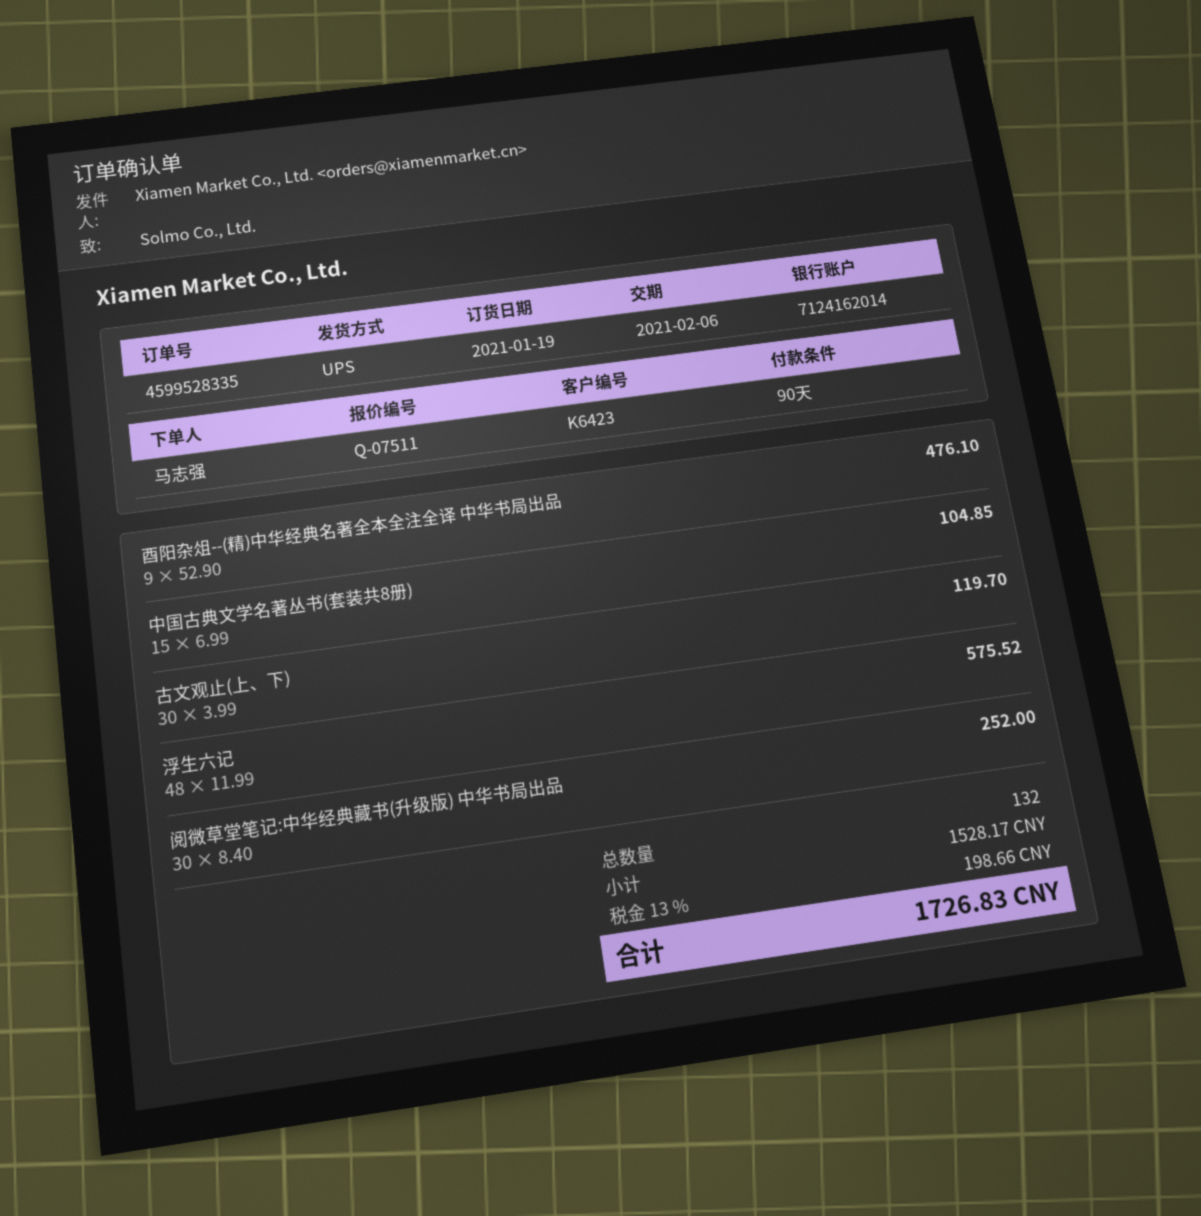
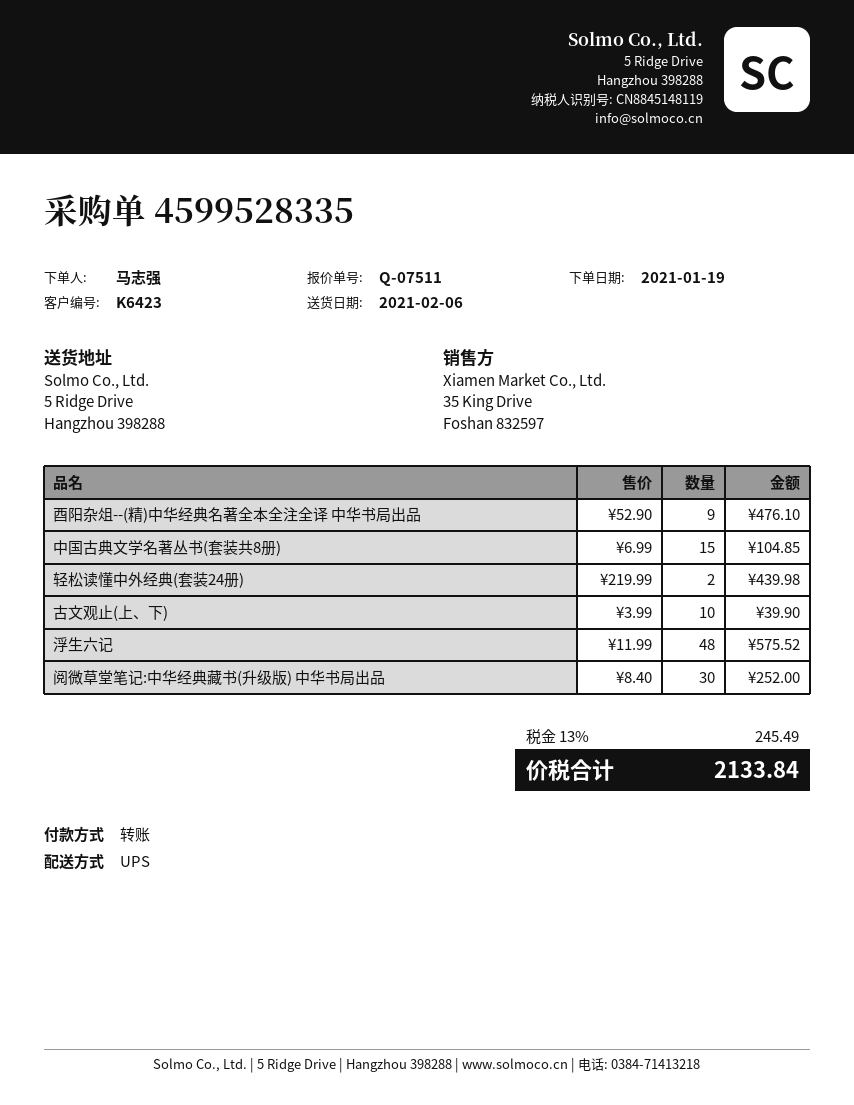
古文观止(上、下): 30 x 3.99 = 119.70 -> 10 x 3.99 = 39.90
轻松读懂中外经典(套装24册): none -> 2 x 219.99 = 439.98
tax: 13% = 198.66 -> 13% = 245.49
total: 1726.83 -> 2133.84

